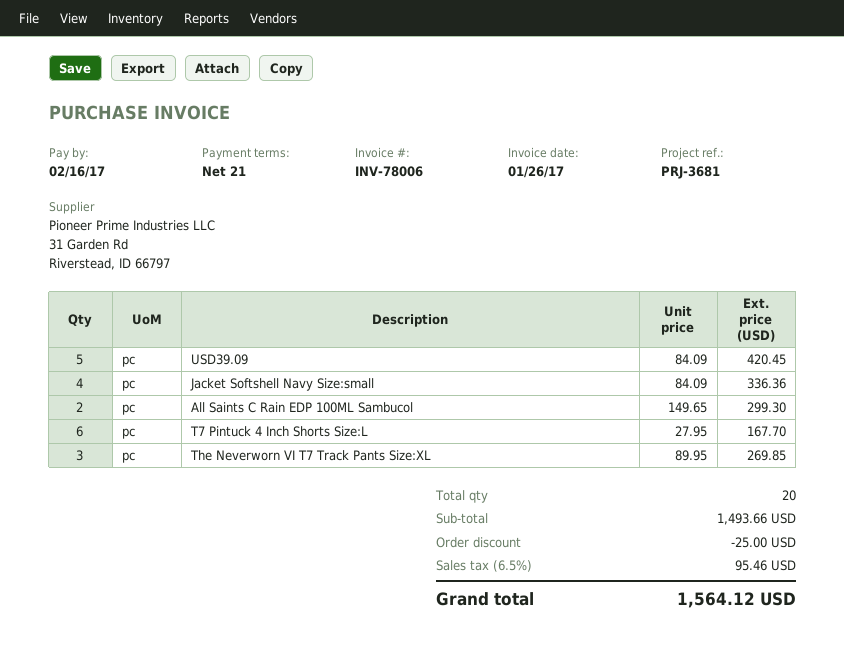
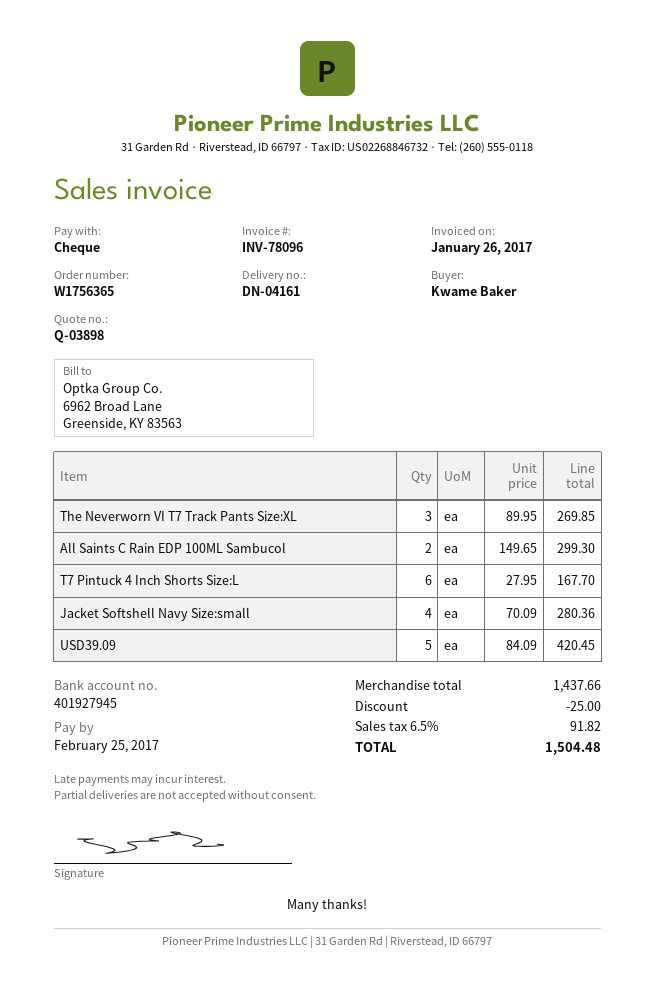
invoice number: INV-78006 -> INV-78096
due date: 2017-02-16 -> 2017-02-25
Jacket Softshell Navy Size:small: 4 x 84.09 = 336.36 -> 4 x 70.09 = 280.36
subtotal: 1493.66 -> 1437.66
tax: 6.5% = 95.46 -> 6.5% = 91.82
total: 1564.12 -> 1504.48

